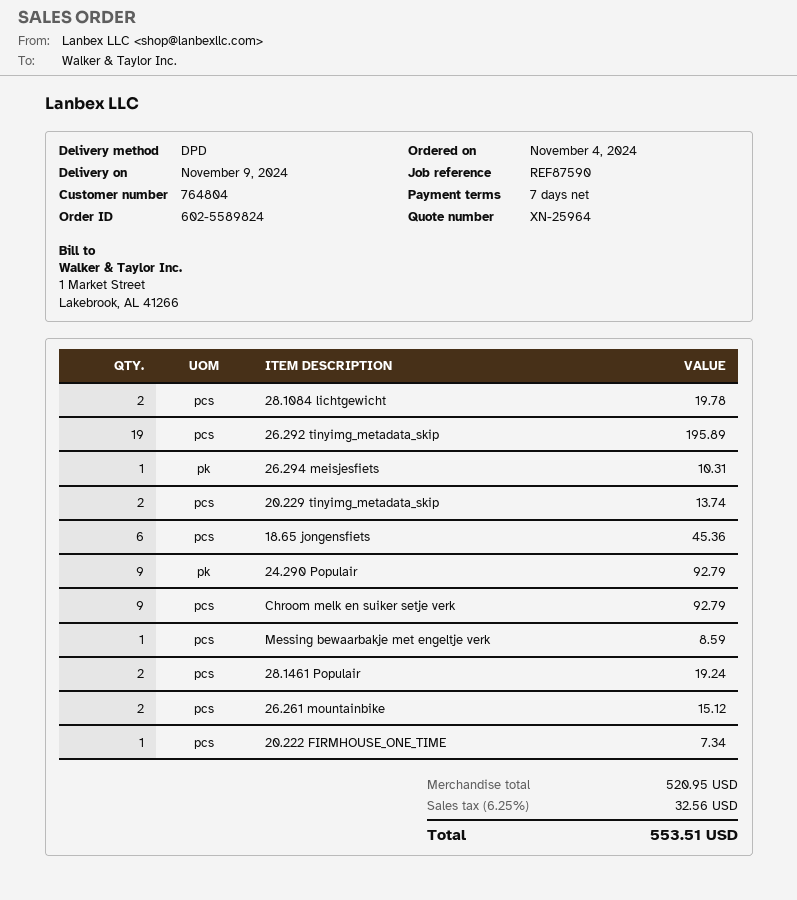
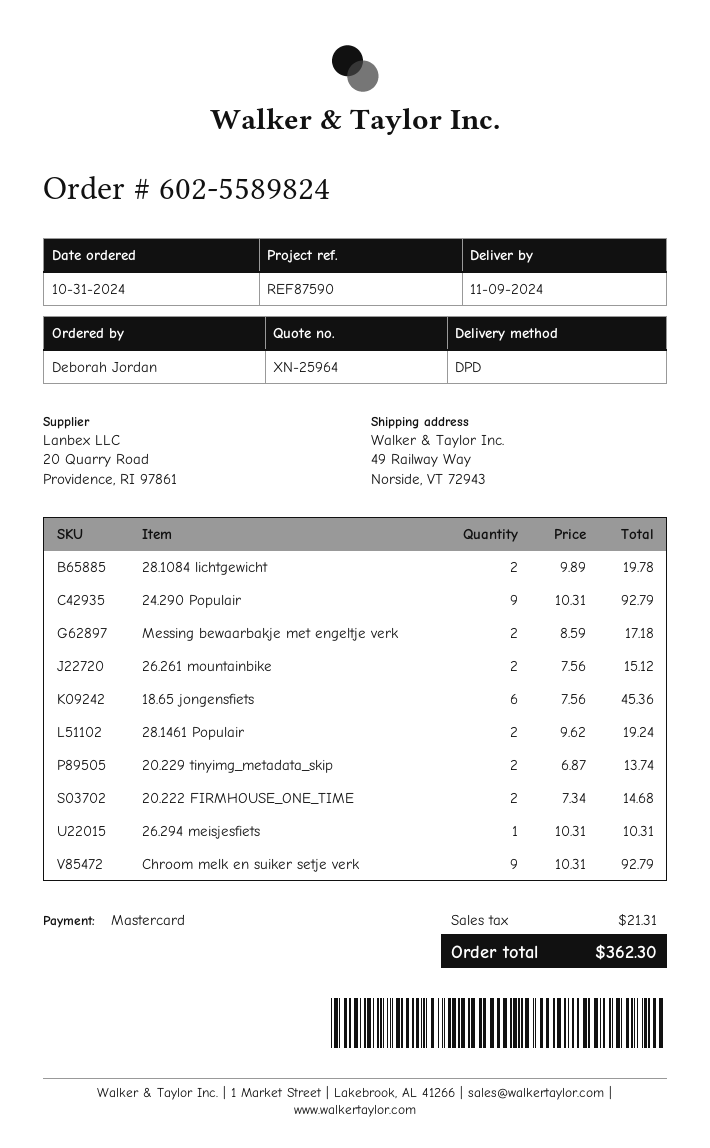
order date: 2024-11-04 -> 2024-10-31
26.292 tinyimg_metadata_skip: 19 for 195.89 -> none
Messing bewaarbakje met engeltje verk: 1 for 8.59 -> 2 for 17.18
20.222 FIRMHOUSE_ONE_TIME: 1 for 7.34 -> 2 for 14.68
tax: 32.56 -> 21.31
total: 553.51 -> 362.30

